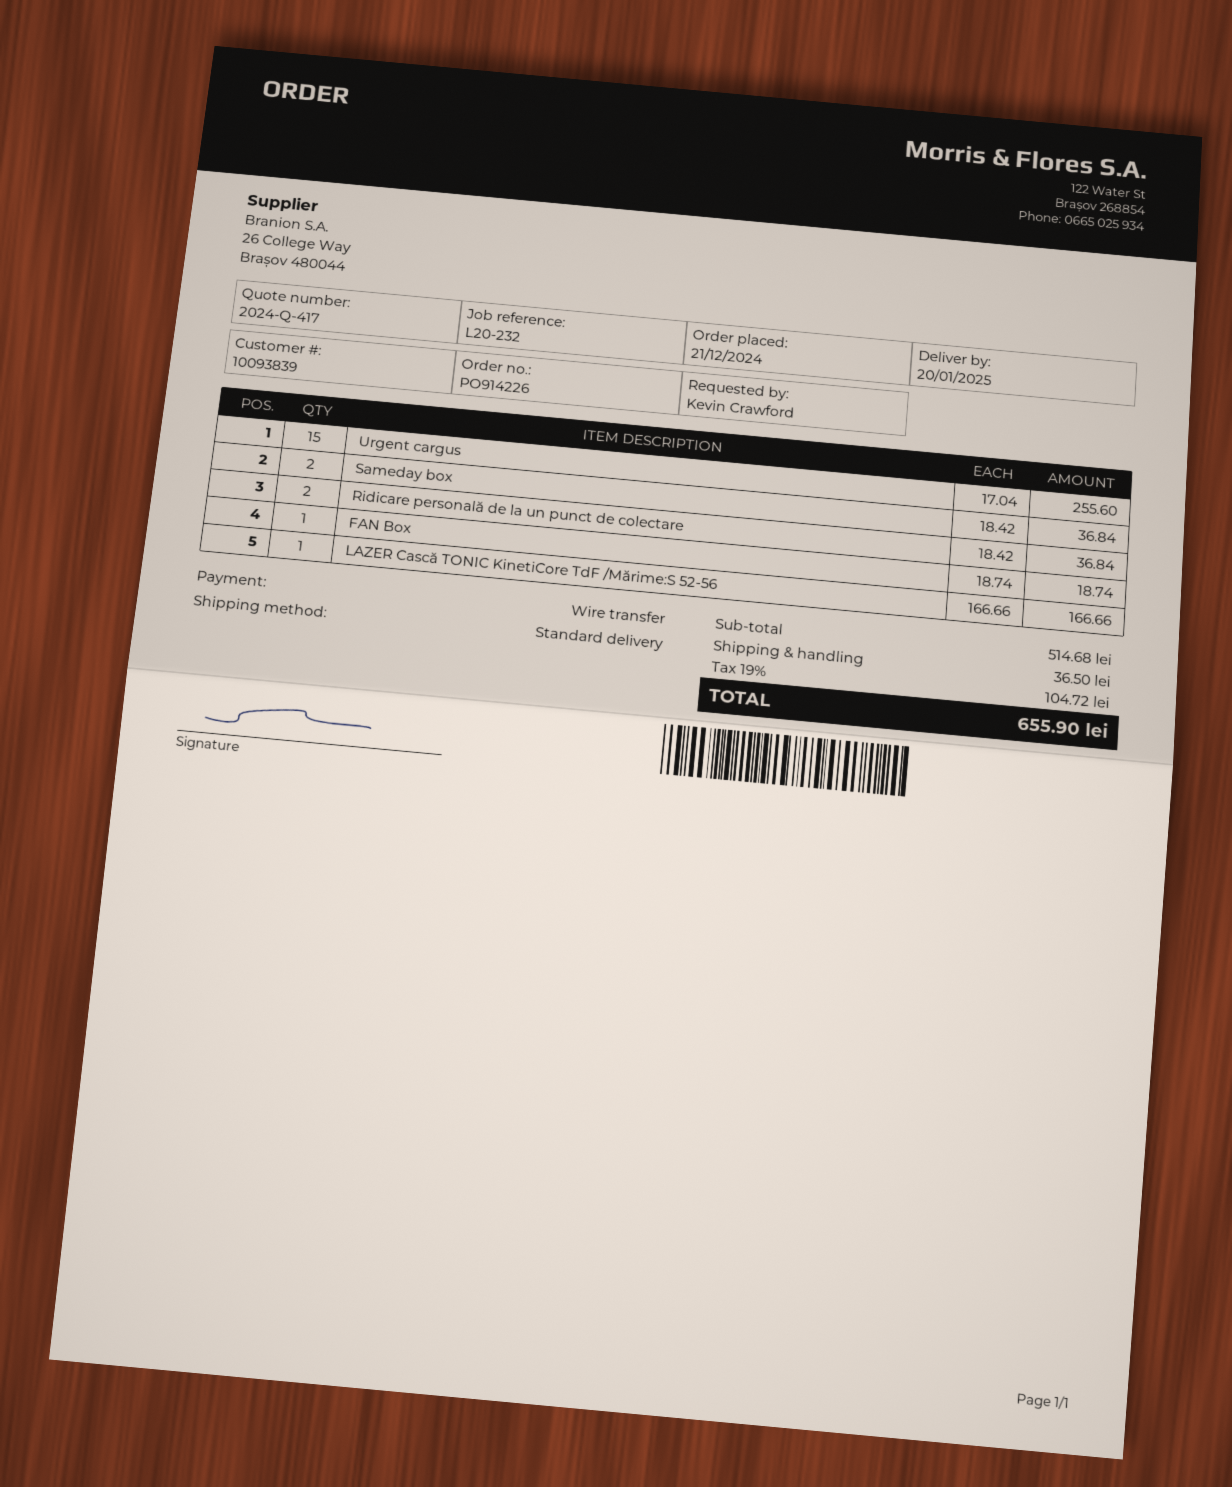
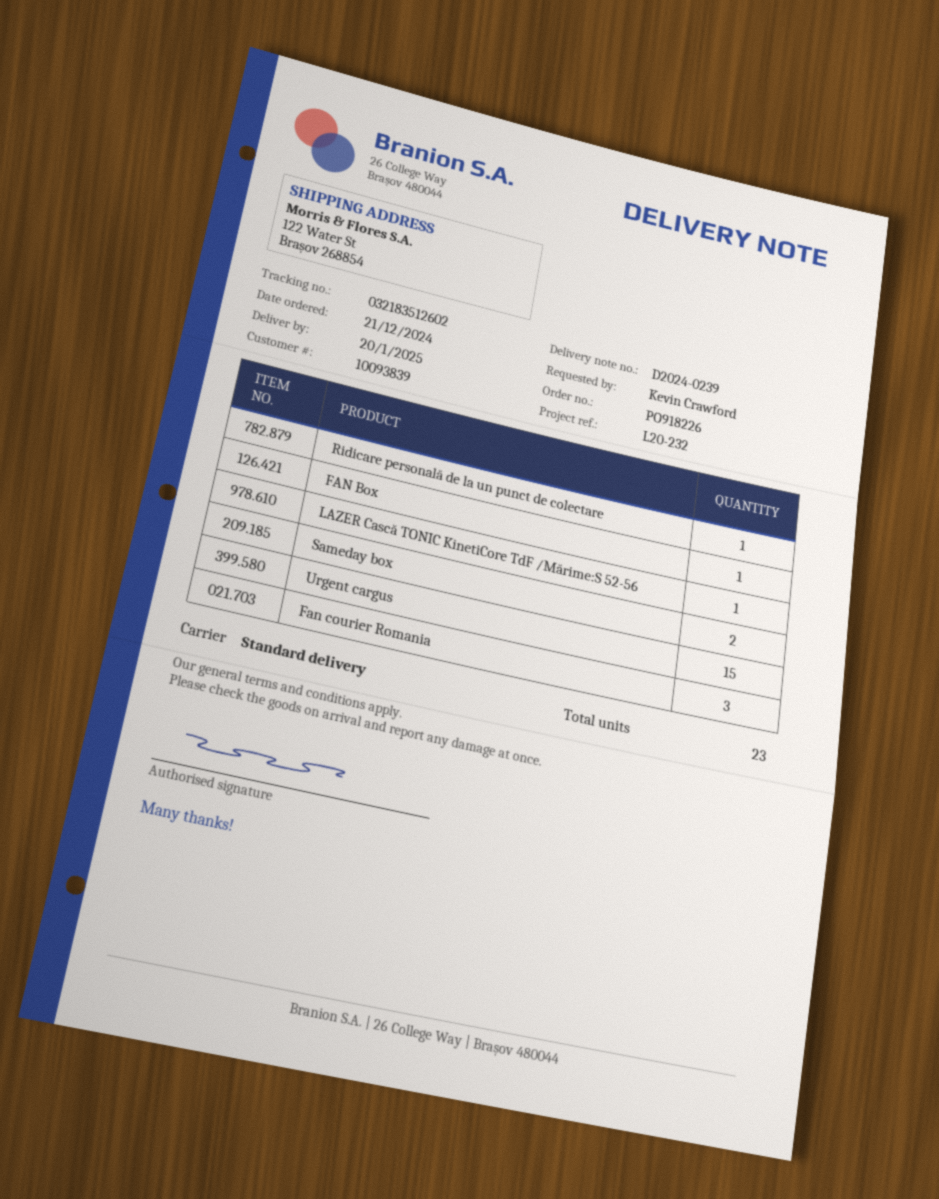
order number: PO914226 -> PO918226
Ridicare personală de la un punct de colectare: 2 -> 1
Fan courier Romania: none -> 3

